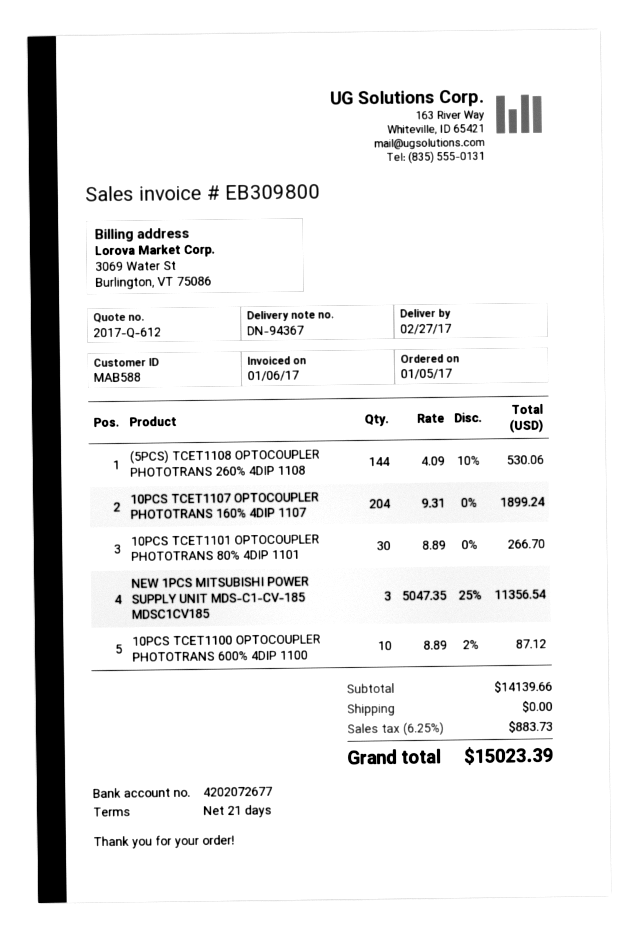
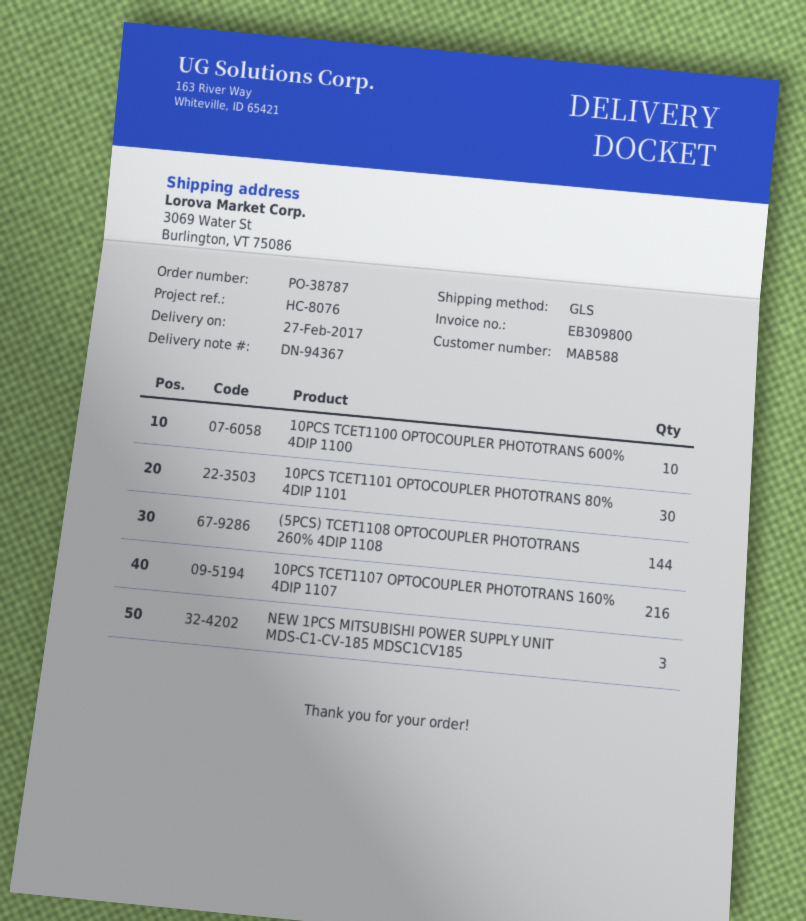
10PCS TCET1107 OPTOCOUPLER PHOTOTRANS 160% 4DIP 1107: 204 -> 216

